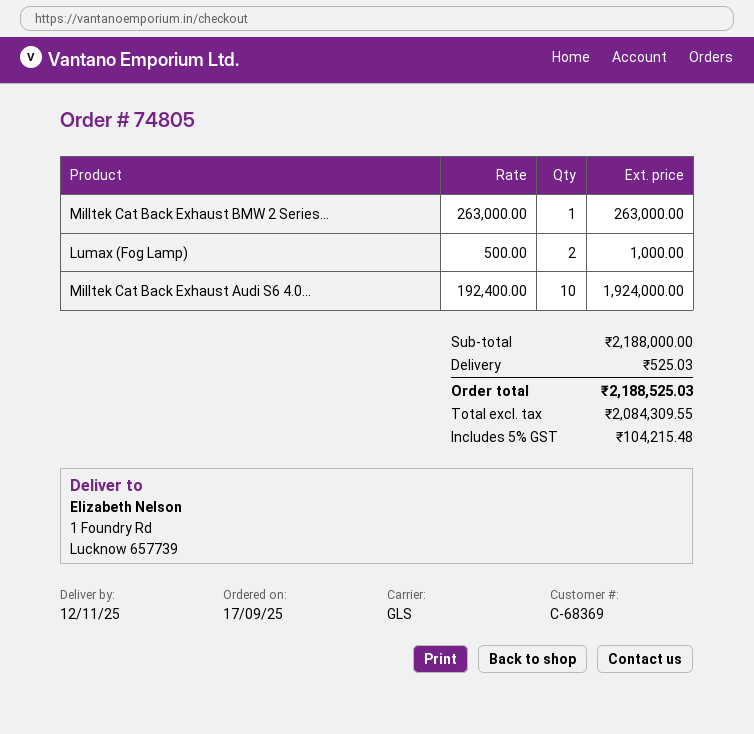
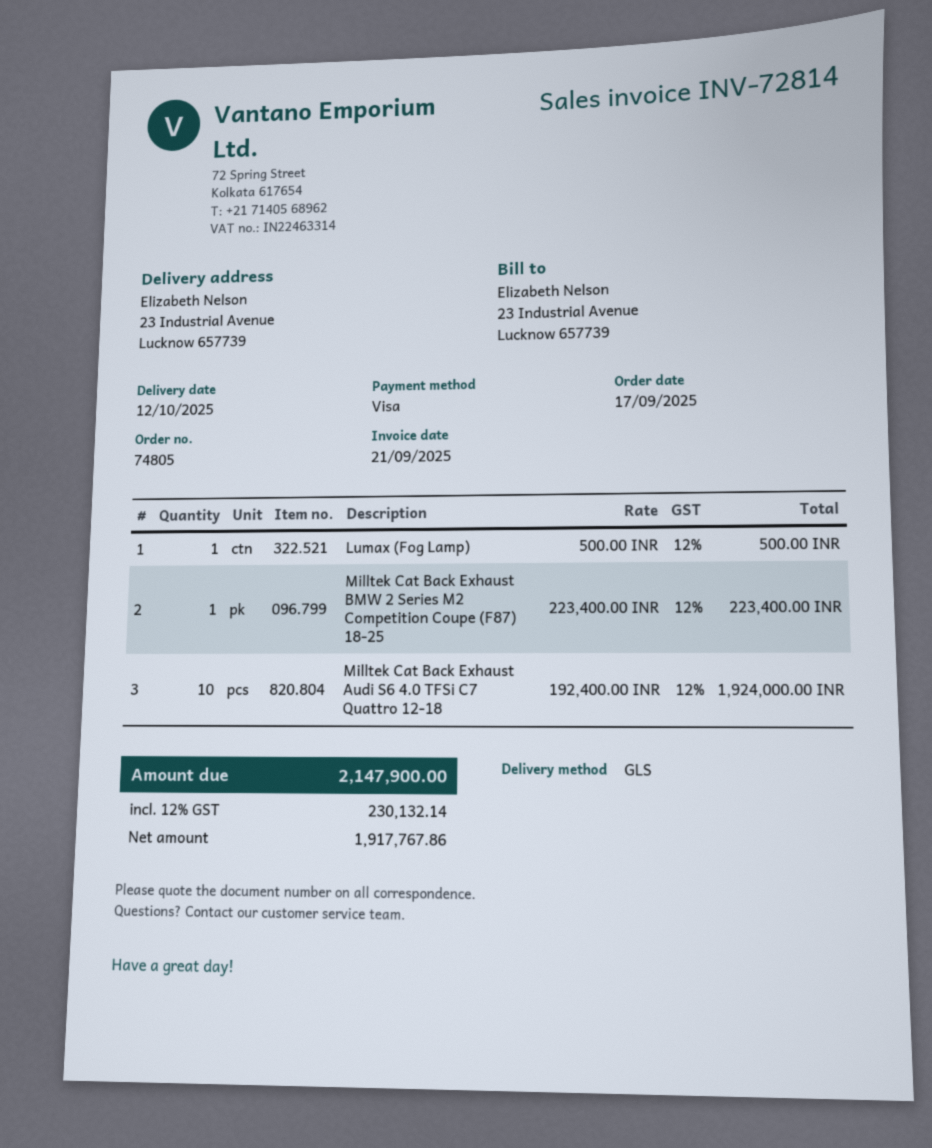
delivery date: 2025-11-12 -> 2025-10-12
ship to: 1 Foundry Rd, Lucknow 657739 -> 23 Industrial Avenue, Lucknow 657739
Milltek Cat Back Exhaust BMW 2 Series...: 1 x 263000.00 = 263000.00 -> 1 x 223400.00 = 223400.00
Lumax (Fog Lamp): 2 x 500.00 = 1000.00 -> 1 x 500.00 = 500.00
shipping: 525.03 -> none
net: 2084309.55 -> 1917767.86
tax: 5% = 104215.48 -> 12% = 230132.14
total: 2188525.03 -> 2147900.00

